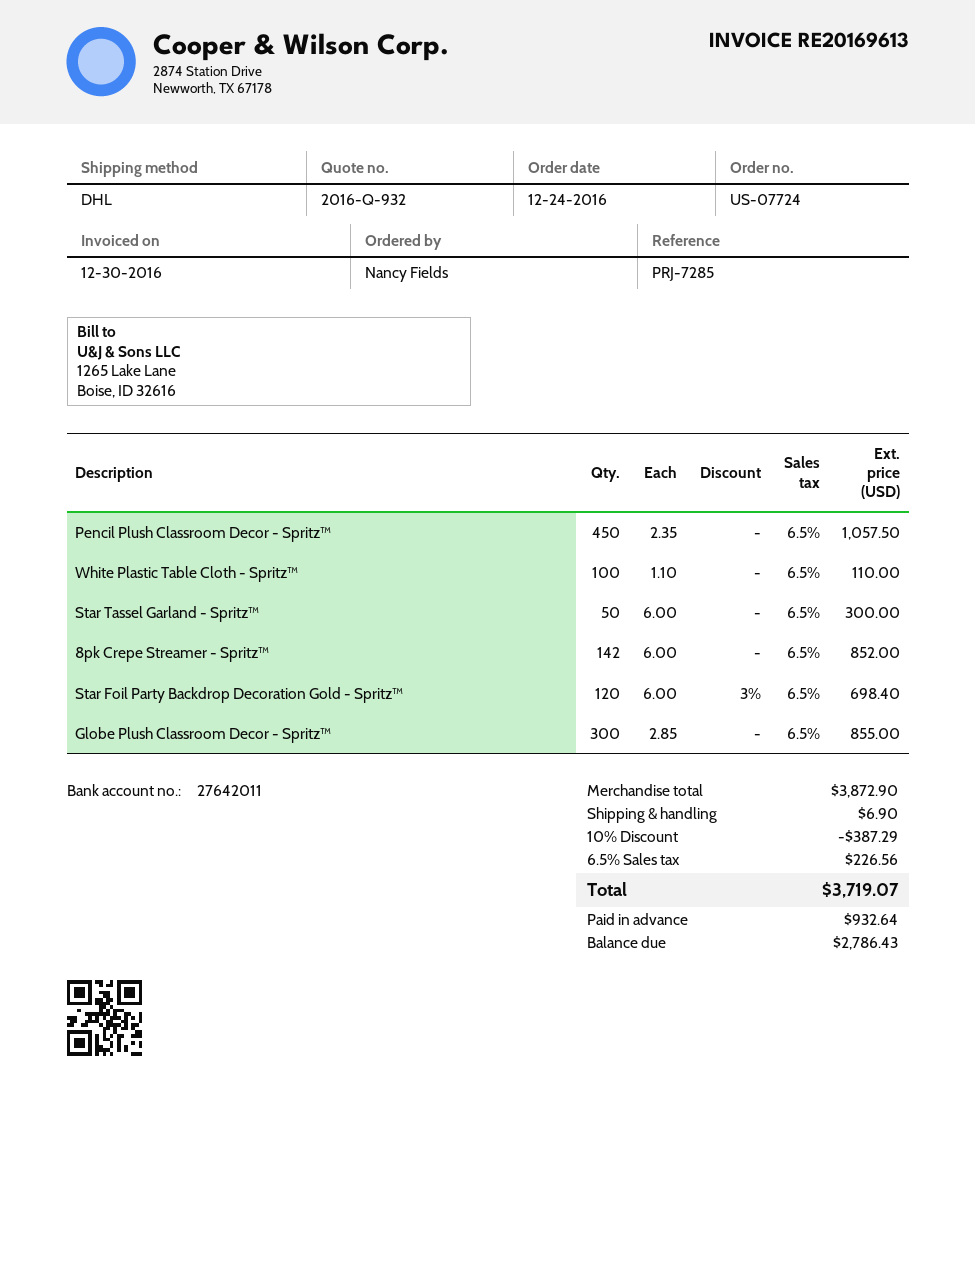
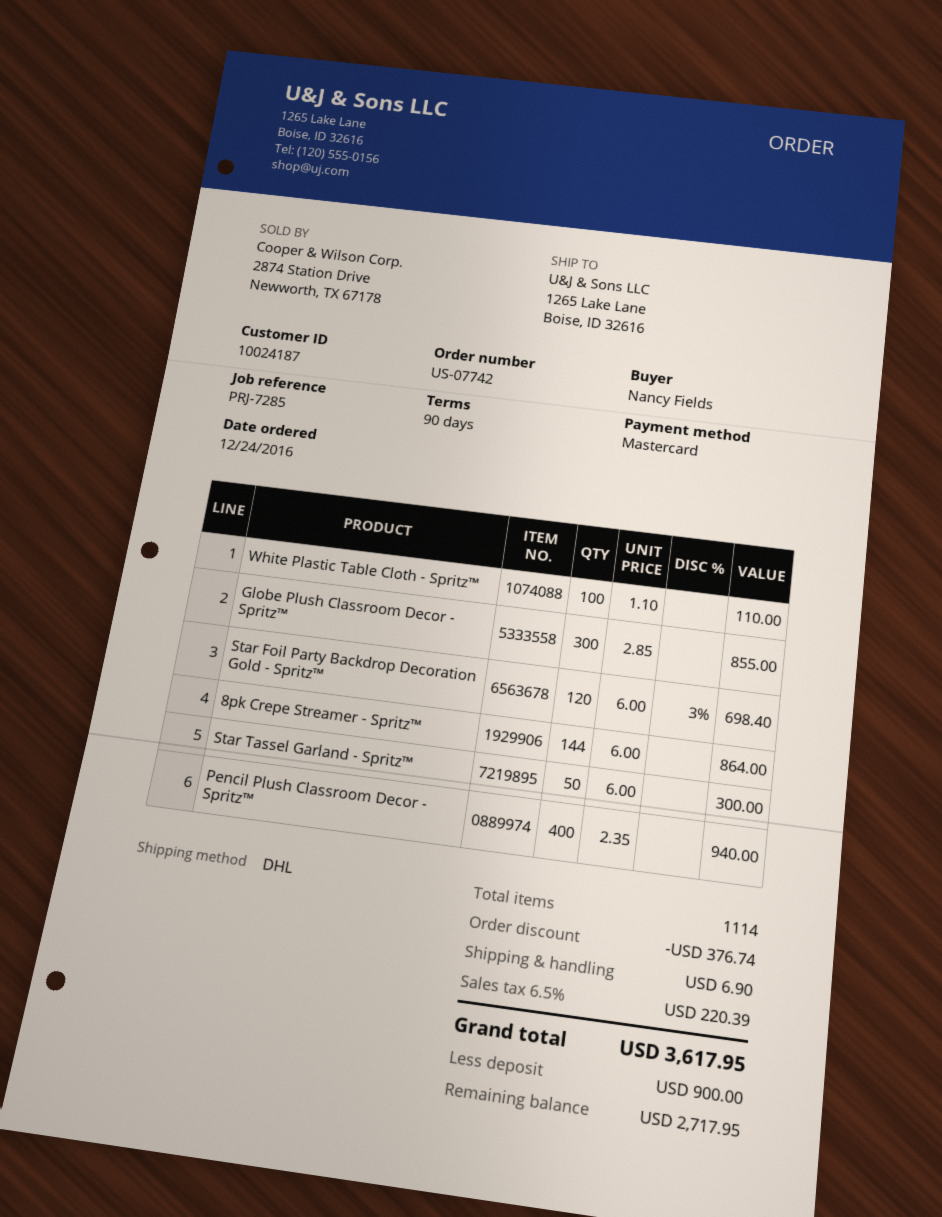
order number: US-07724 -> US-07742
Pencil Plush Classroom Decor - Spritz™: 450 x 2.35 = 1057.50 -> 400 x 2.35 = 940.00
8pk Crepe Streamer - Spritz™: 142 x 6.00 = 852.00 -> 144 x 6.00 = 864.00
discount: 387.29 -> 376.74
tax: 6.5% = 226.56 -> 6.5% = 220.39
total: 3719.07 -> 3617.95
deposit: 932.64 -> 900.00
balance: 2786.43 -> 2717.95

